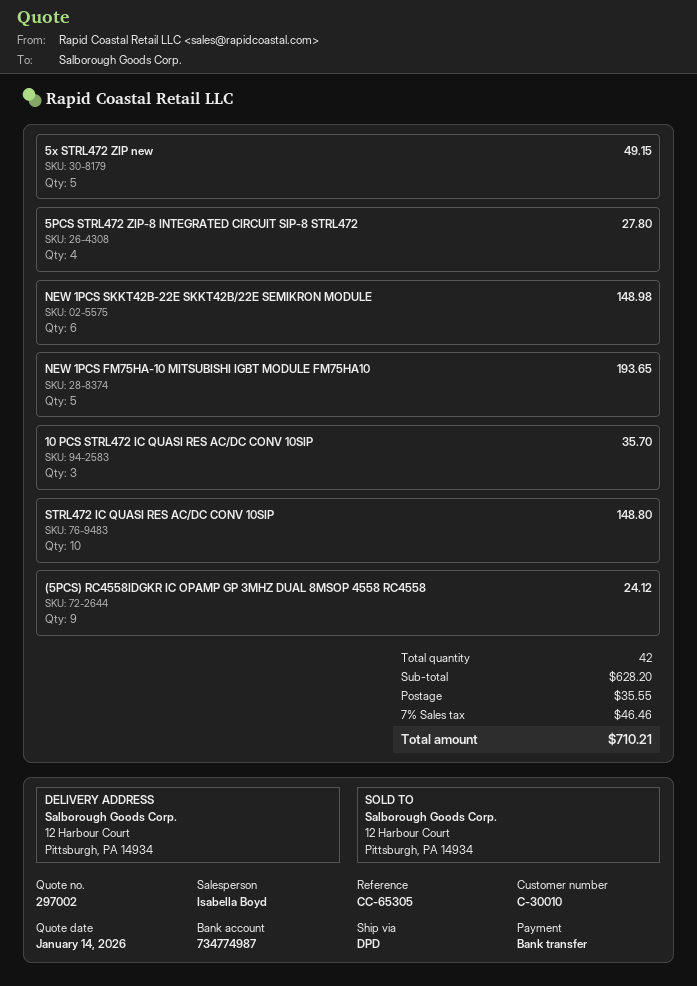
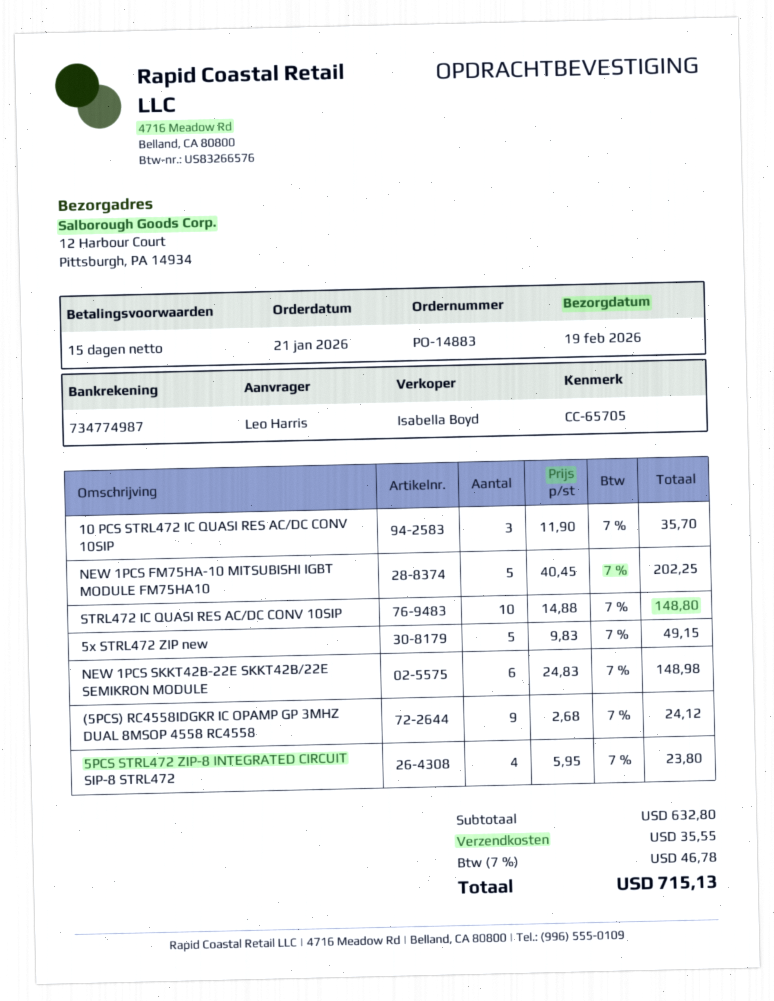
reference: CC-65305 -> CC-65705
5PCS STRL472 ZIP-8 INTEGRATED CIRCUIT SIP-8 STRL472: 4 for 27.80 -> 4 for 23.80
NEW 1PCS FM75HA-10 MITSUBISHI IGBT MODULE FM75HA10: 5 for 193.65 -> 5 for 202.25
subtotal: 628.20 -> 632.80
tax: 7% = 46.46 -> 7% = 46.78
total: 710.21 -> 715.13

